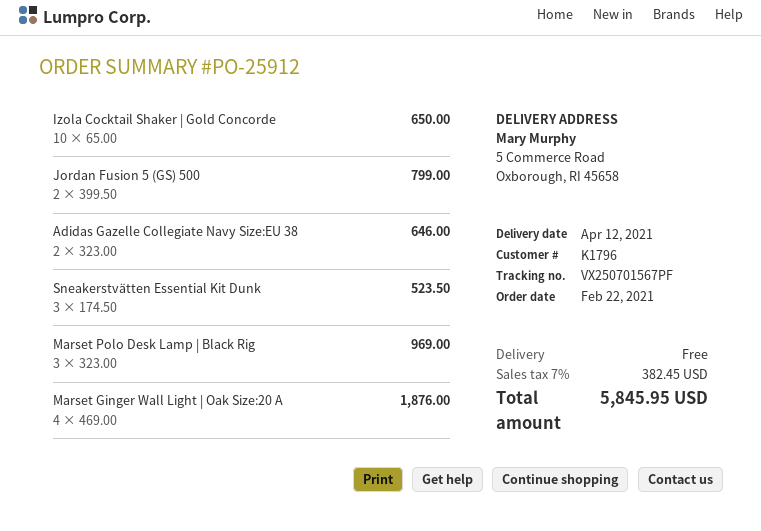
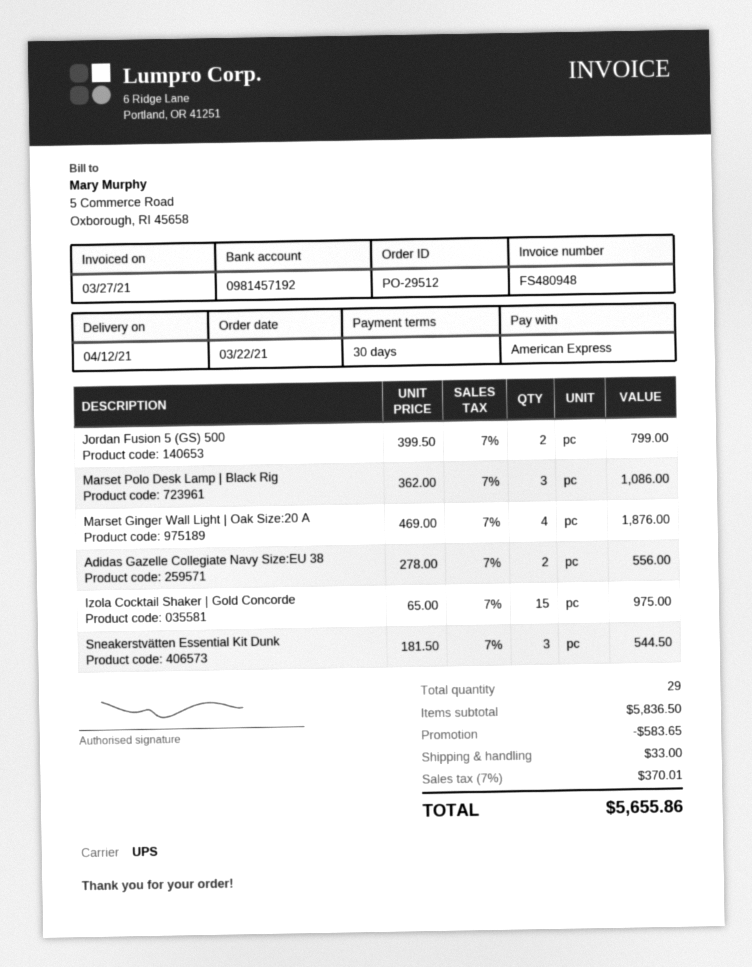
order number: PO-25912 -> PO-29512
order date: 2021-02-22 -> 2021-03-22
Izola Cocktail Shaker | Gold Concorde: 10 x 65.00 = 650.00 -> 15 x 65.00 = 975.00
Adidas Gazelle Collegiate Navy Size:EU 38: 2 x 323.00 = 646.00 -> 2 x 278.00 = 556.00
Sneakerstvätten Essential Kit Dunk: 3 x 174.50 = 523.50 -> 3 x 181.50 = 544.50
Marset Polo Desk Lamp | Black Rig: 3 x 323.00 = 969.00 -> 3 x 362.00 = 1086.00
discount: none -> 583.65
shipping: 0.00 -> 33.00
tax: 7% = 382.45 -> 7% = 370.01
total: 5845.95 -> 5655.86

